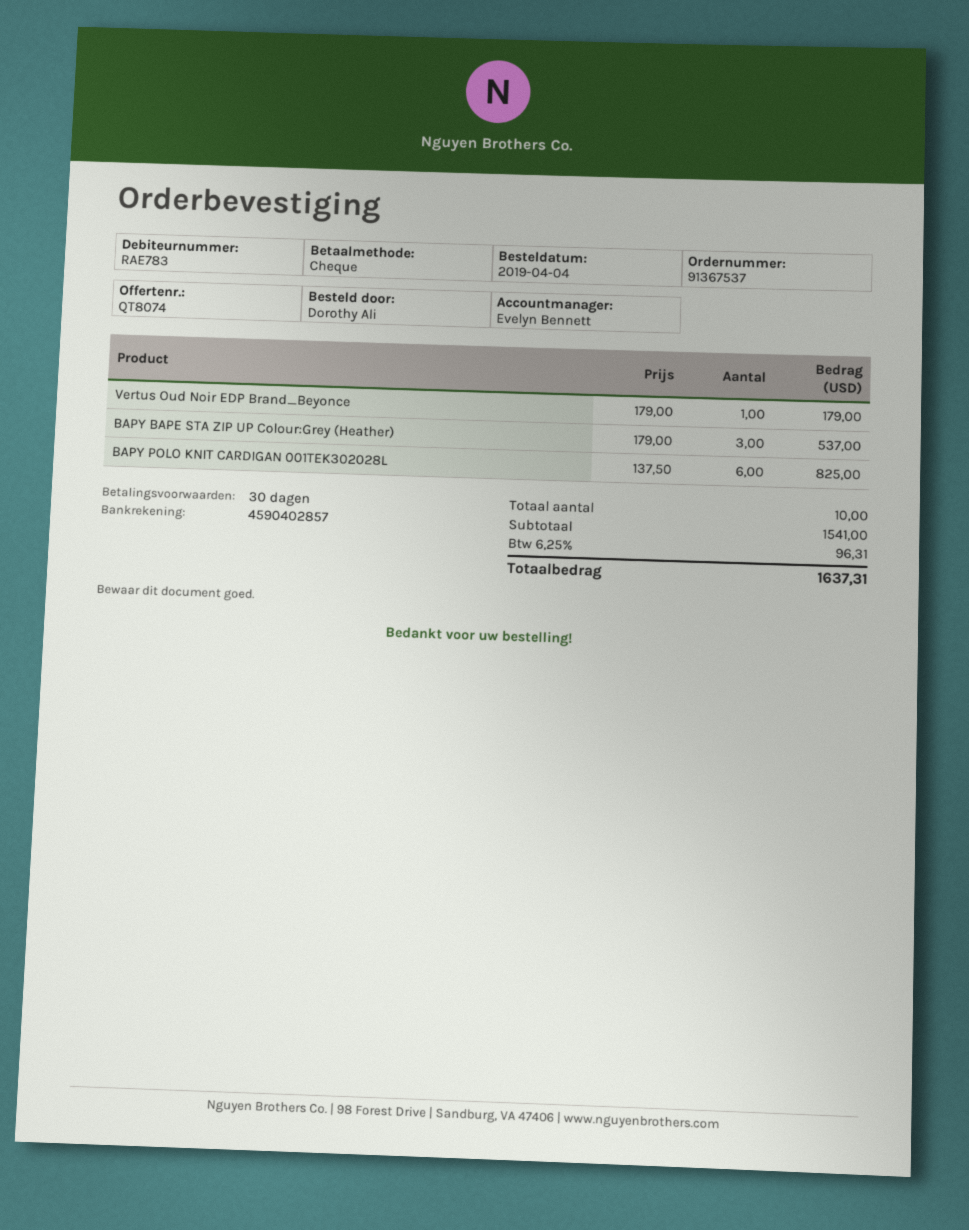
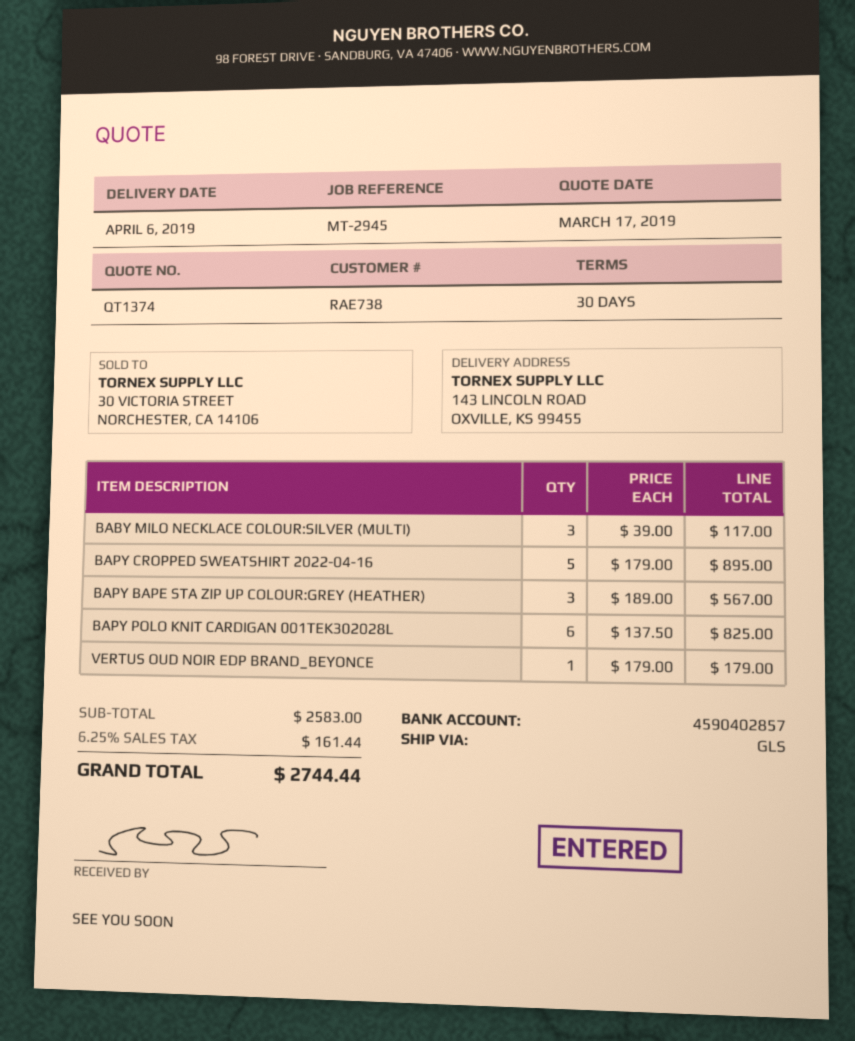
quote number: QT8074 -> QT1374
customer number: RAE783 -> RAE738
BAPY BAPE STA ZIP UP Colour:Grey (Heather): 3 x 179.00 = 537.00 -> 3 x 189.00 = 567.00
BABY MILO NECKLACE COLOUR:SILVER (MULTI): none -> 3 x 39.00 = 117.00
BAPY CROPPED SWEATSHIRT 2022-04-16: none -> 5 x 179.00 = 895.00
subtotal: 1541.00 -> 2583.00
tax: 6.25% = 96.31 -> 6.25% = 161.44
total: 1637.31 -> 2744.44

